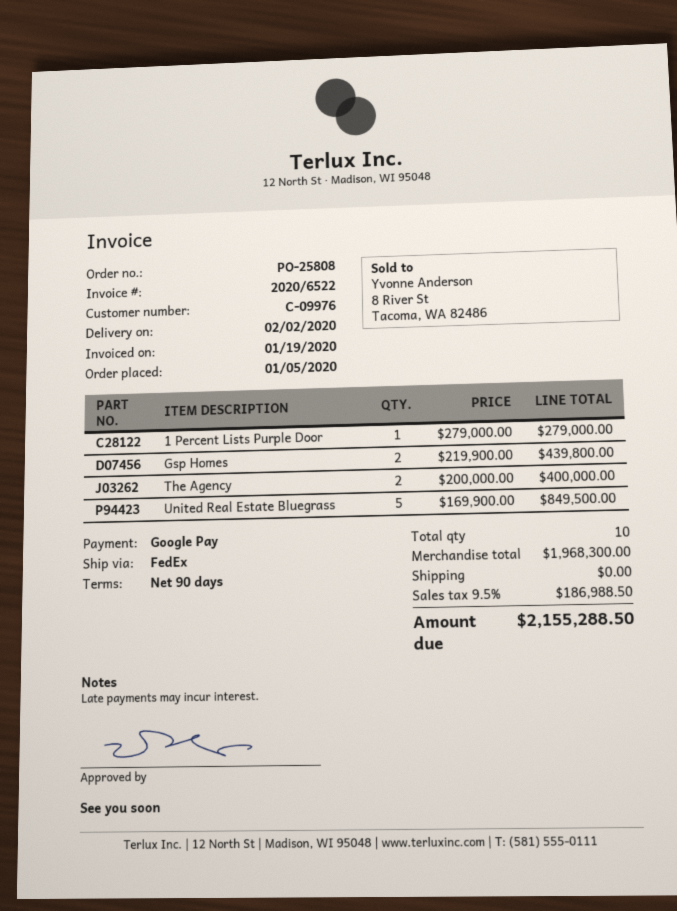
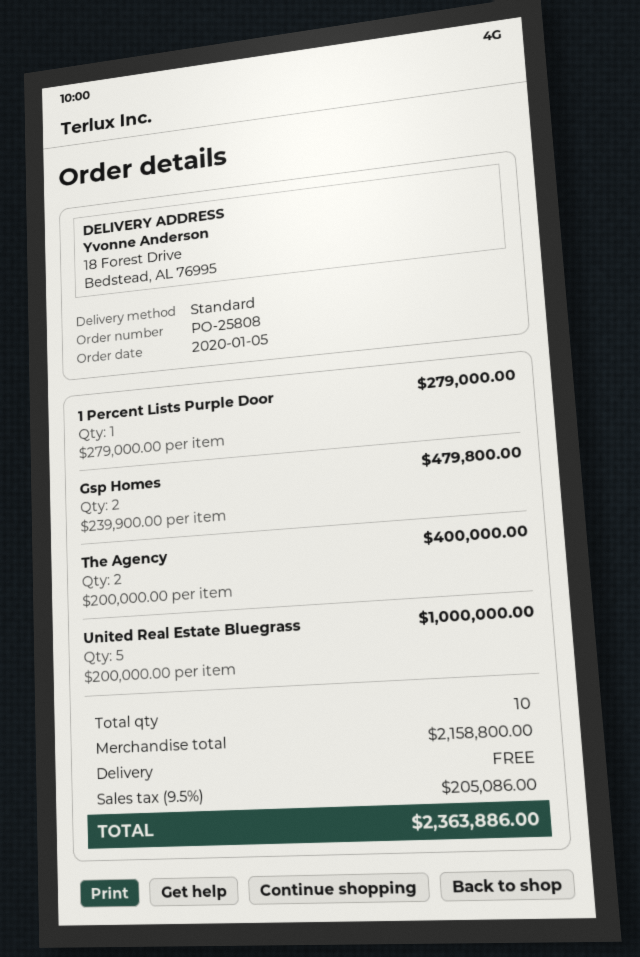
shipping method: FedEx -> standard
Gsp Homes: 2 x 219900.00 = 439800.00 -> 2 x 239900.00 = 479800.00
United Real Estate Bluegrass: 5 x 169900.00 = 849500.00 -> 5 x 200000.00 = 1000000.00
subtotal: 1968300.00 -> 2158800.00
tax: 9.5% = 186988.50 -> 9.5% = 205086.00
total: 2155288.50 -> 2363886.00

